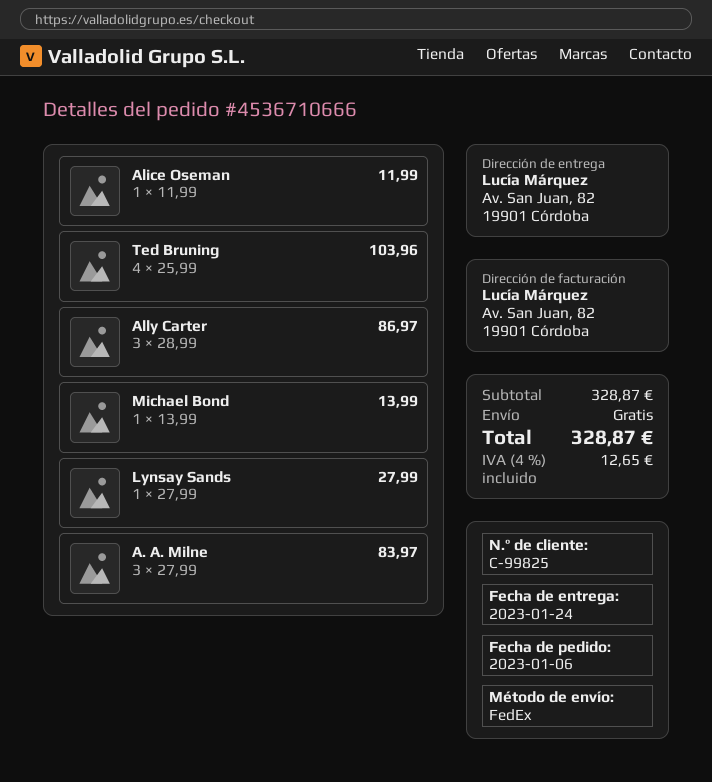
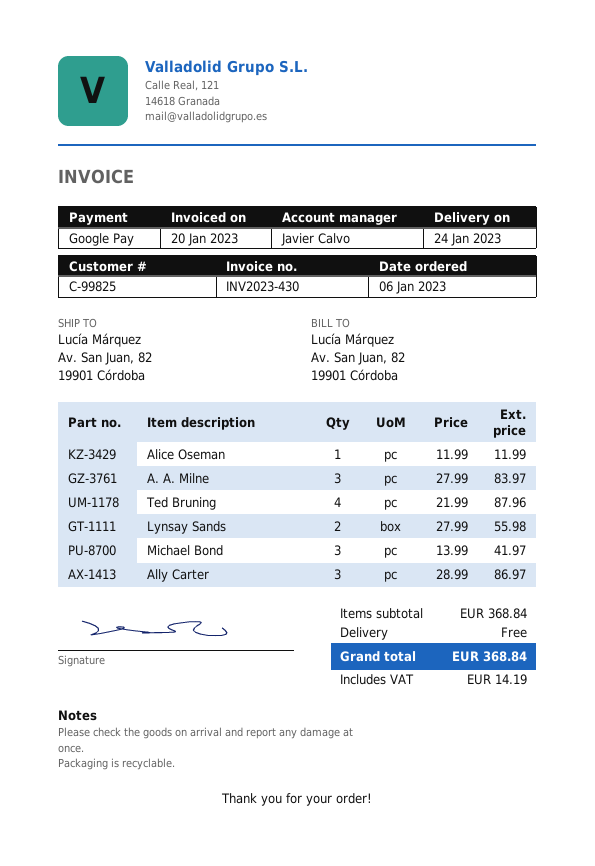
Ted Bruning: 4 x 25.99 = 103.96 -> 4 x 21.99 = 87.96
Michael Bond: 1 x 13.99 = 13.99 -> 3 x 13.99 = 41.97
Lynsay Sands: 1 x 27.99 = 27.99 -> 2 x 27.99 = 55.98
subtotal: 328.87 -> 368.84
tax: 12.65 -> 14.19
total: 328.87 -> 368.84

